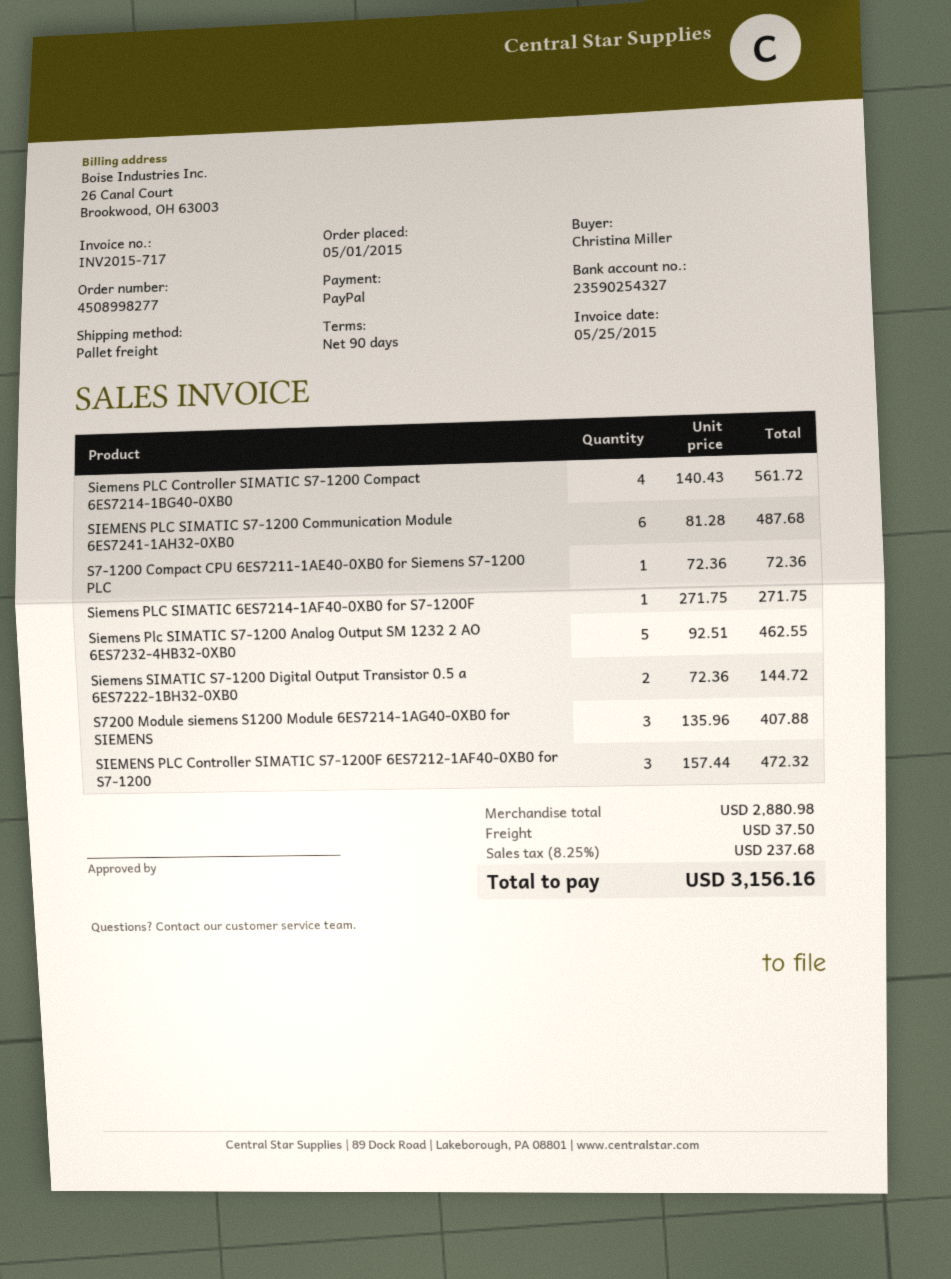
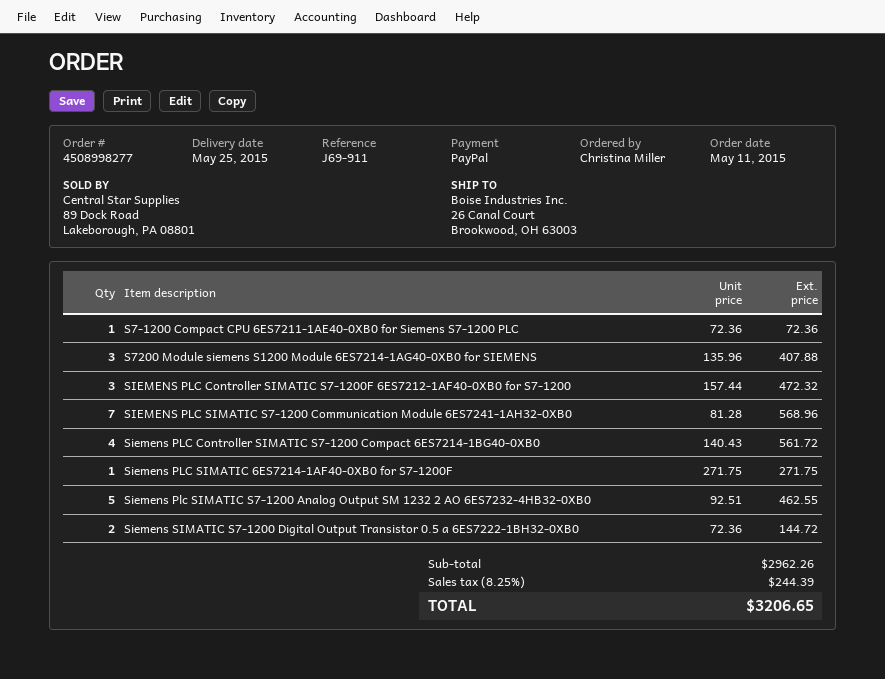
order date: 2015-05-01 -> 2015-05-11
SIEMENS PLC SIMATIC S7-1200 Communication Module 6ES7241-1AH32-0XB0: 6 x 81.28 = 487.68 -> 7 x 81.28 = 568.96
subtotal: 2880.98 -> 2962.26
shipping: 37.50 -> none
tax: 8.25% = 237.68 -> 8.25% = 244.39
total: 3156.16 -> 3206.65

